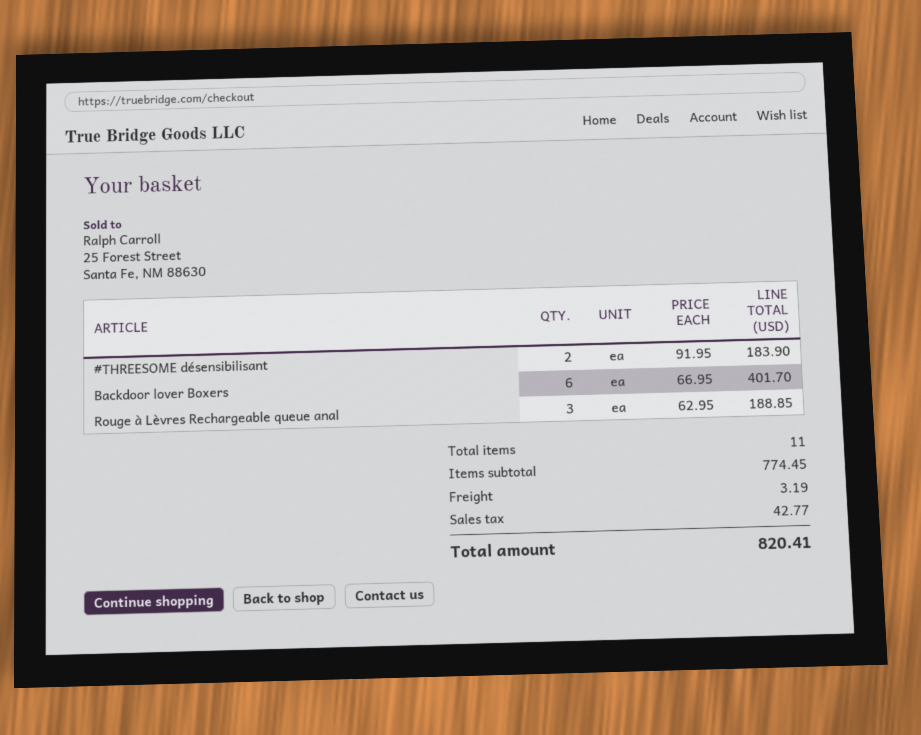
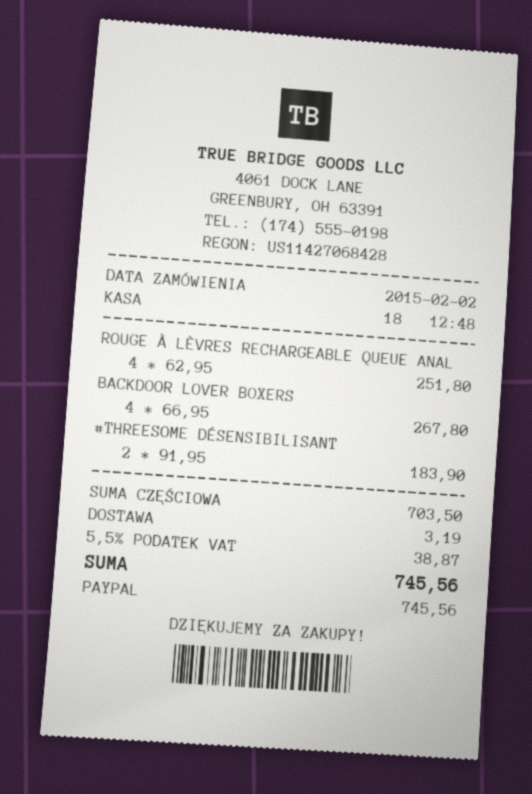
Backdoor lover Boxers: 6 x 66.95 = 401.70 -> 4 x 66.95 = 267.80
Rouge à Lèvres Rechargeable queue anal: 3 x 62.95 = 188.85 -> 4 x 62.95 = 251.80
subtotal: 774.45 -> 703.50
tax: 42.77 -> 38.87
total: 820.41 -> 745.56

